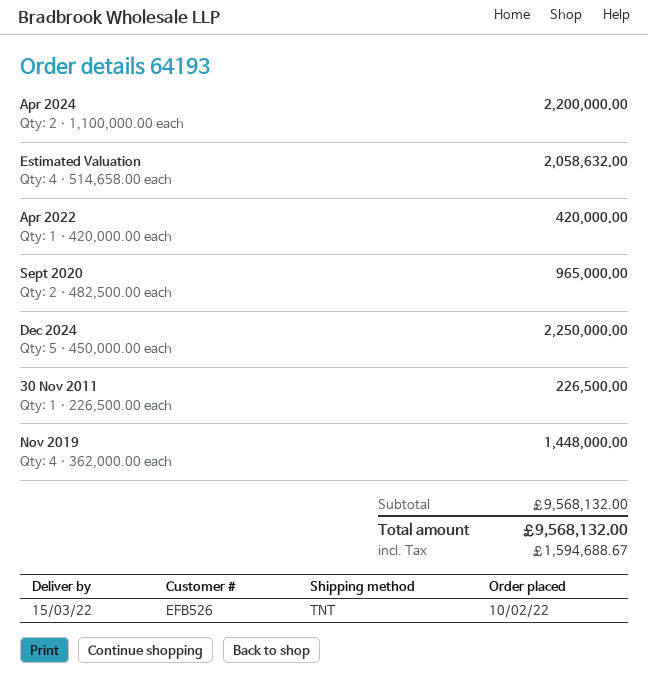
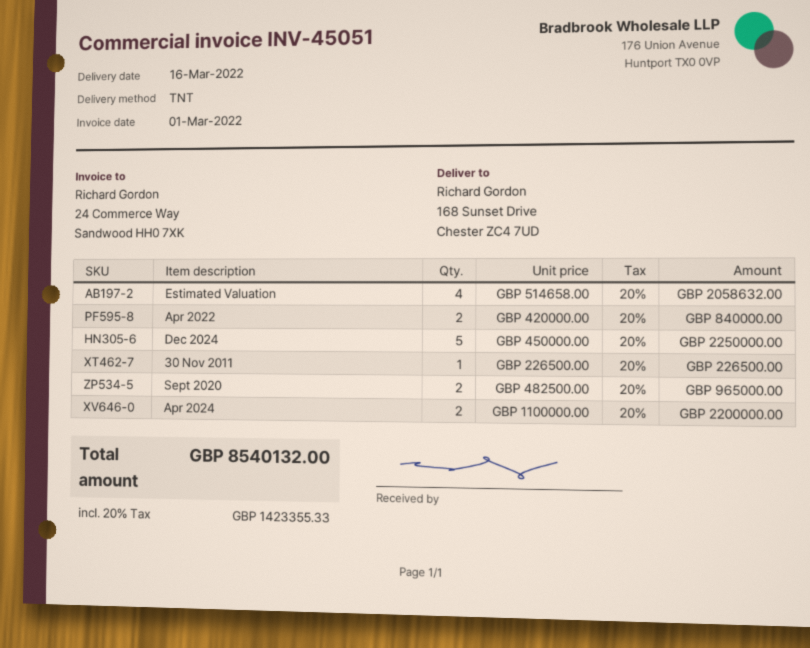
delivery date: 2022-03-15 -> 2022-03-16
Apr 2022: 1 x 420000.00 = 420000.00 -> 2 x 420000.00 = 840000.00
Nov 2019: 4 x 362000.00 = 1448000.00 -> none
tax: 1594688.67 -> 1423355.33
total: 9568132.00 -> 8540132.00

